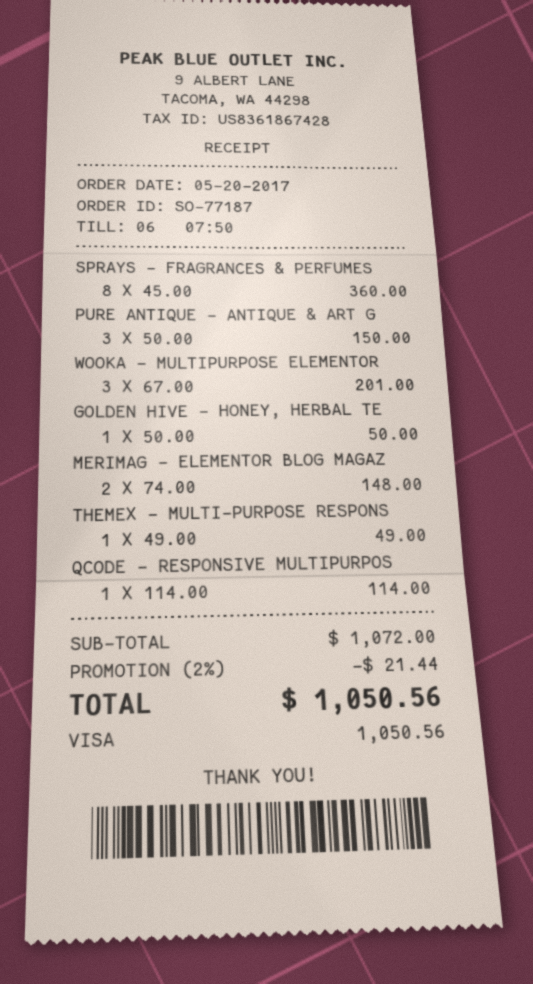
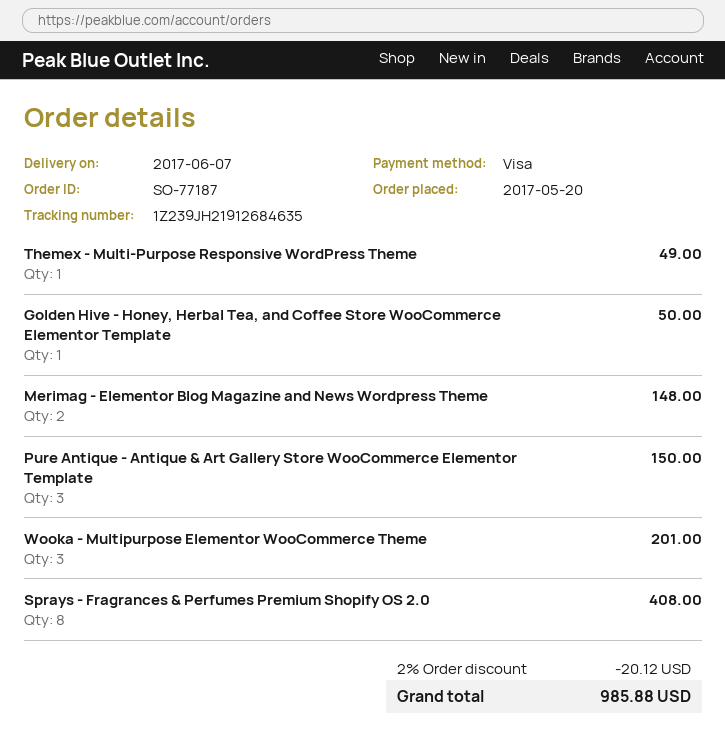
SPRAYS - FRAGRANCES & PERFUMES: 8 for 360.00 -> 8 for 408.00
QCODE - RESPONSIVE MULTIPURPOS: 1 for 114.00 -> none
discount: 2% = 21.44 -> 2% = 20.12
total: 1050.56 -> 985.88

